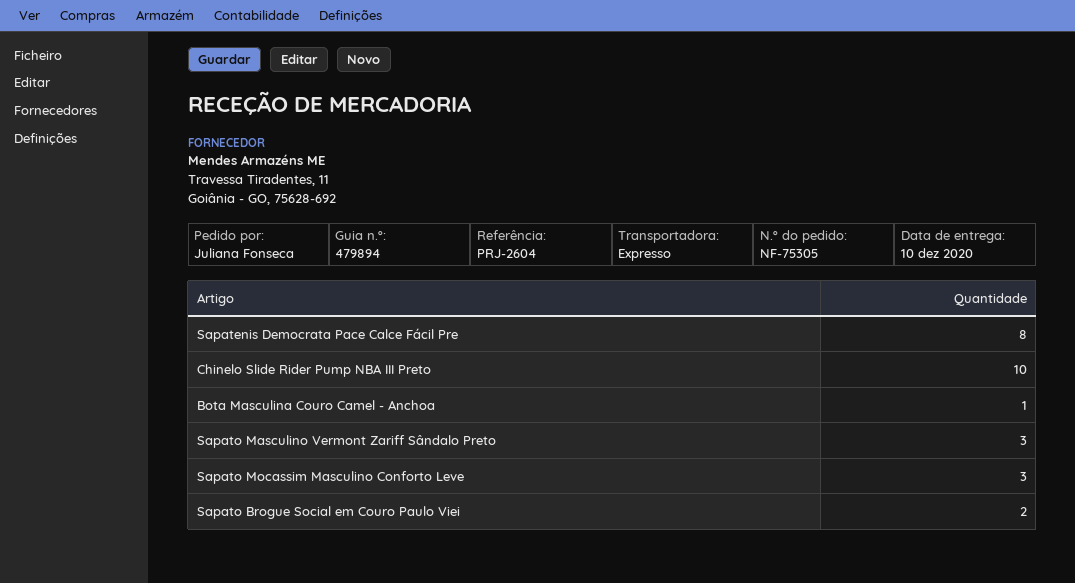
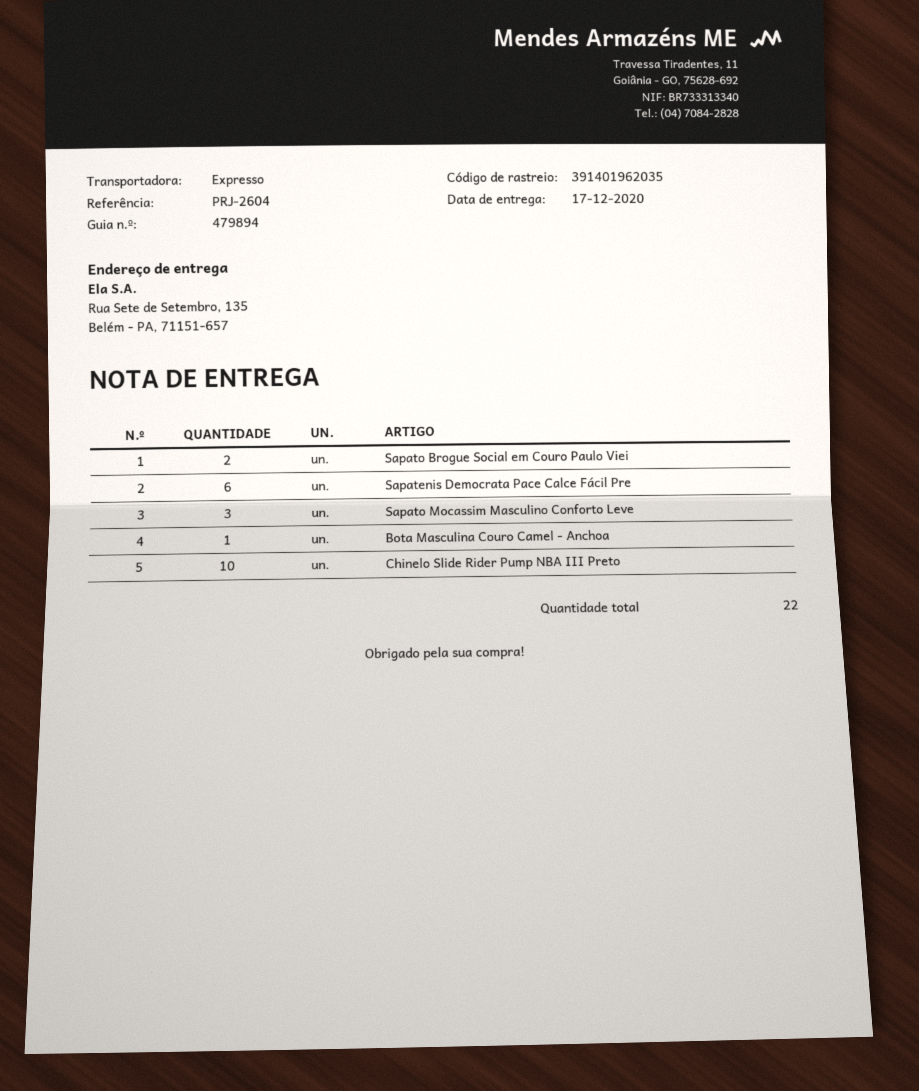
delivery date: 2020-12-10 -> 2020-12-17
Sapatenis Democrata Pace Calce Fácil Pre: 8 -> 6
Sapato Masculino Vermont Zariff Sândalo Preto: 3 -> none

